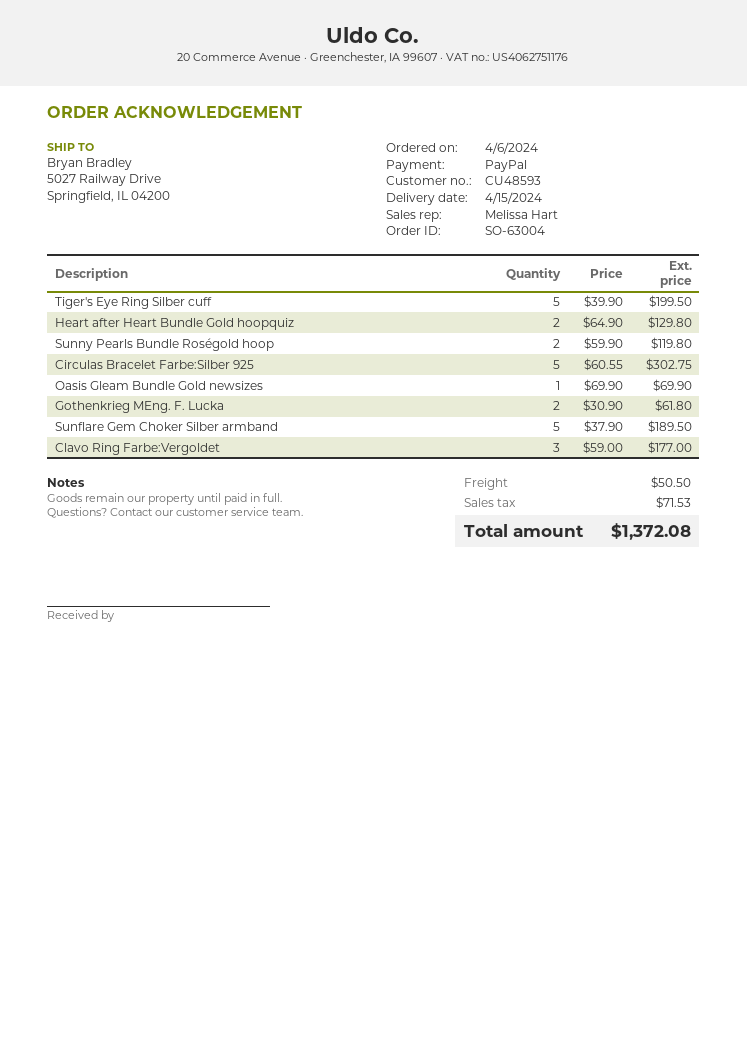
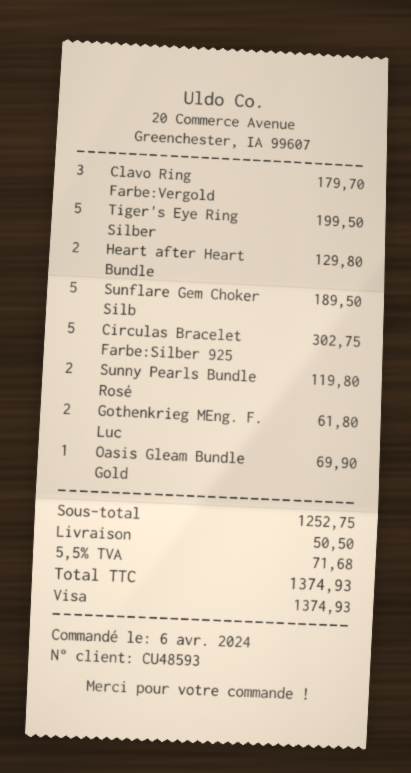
payment method: PayPal -> Visa
Clavo Ring Farbe:Vergoldet: 3 for 177.00 -> 3 for 179.70
tax: 71.53 -> 71.68
total: 1372.08 -> 1374.93

